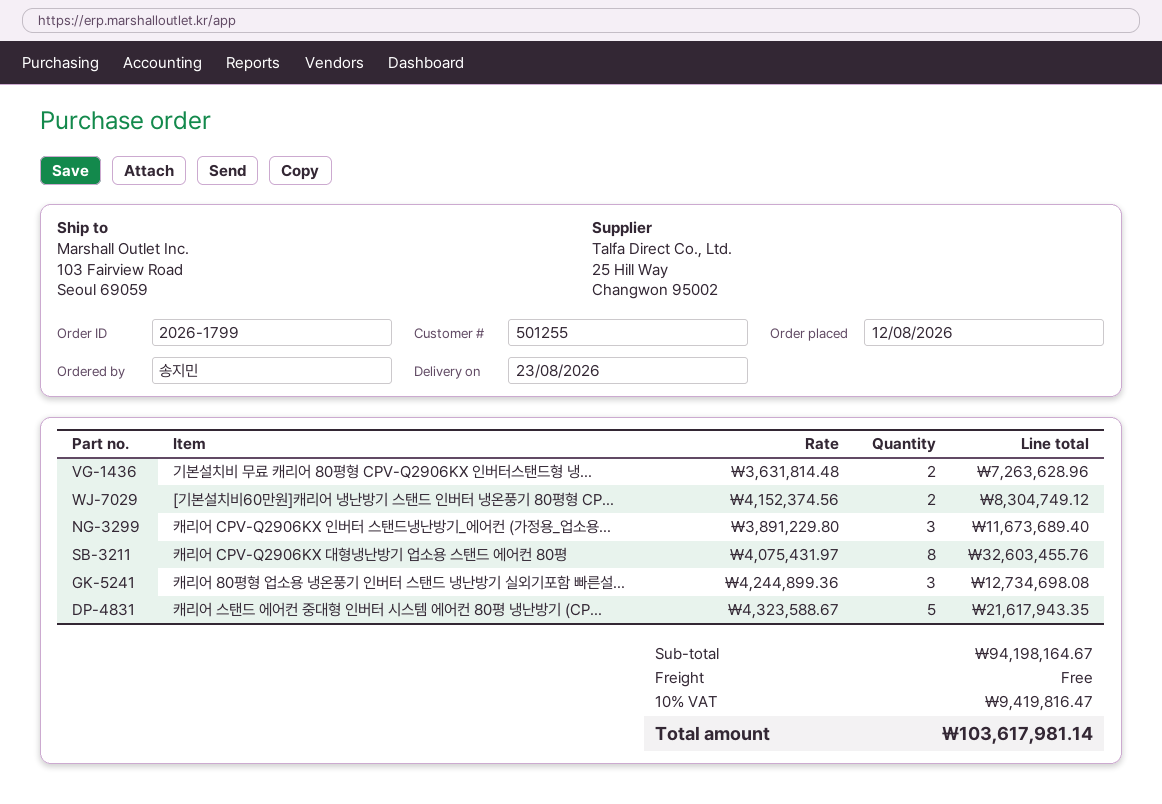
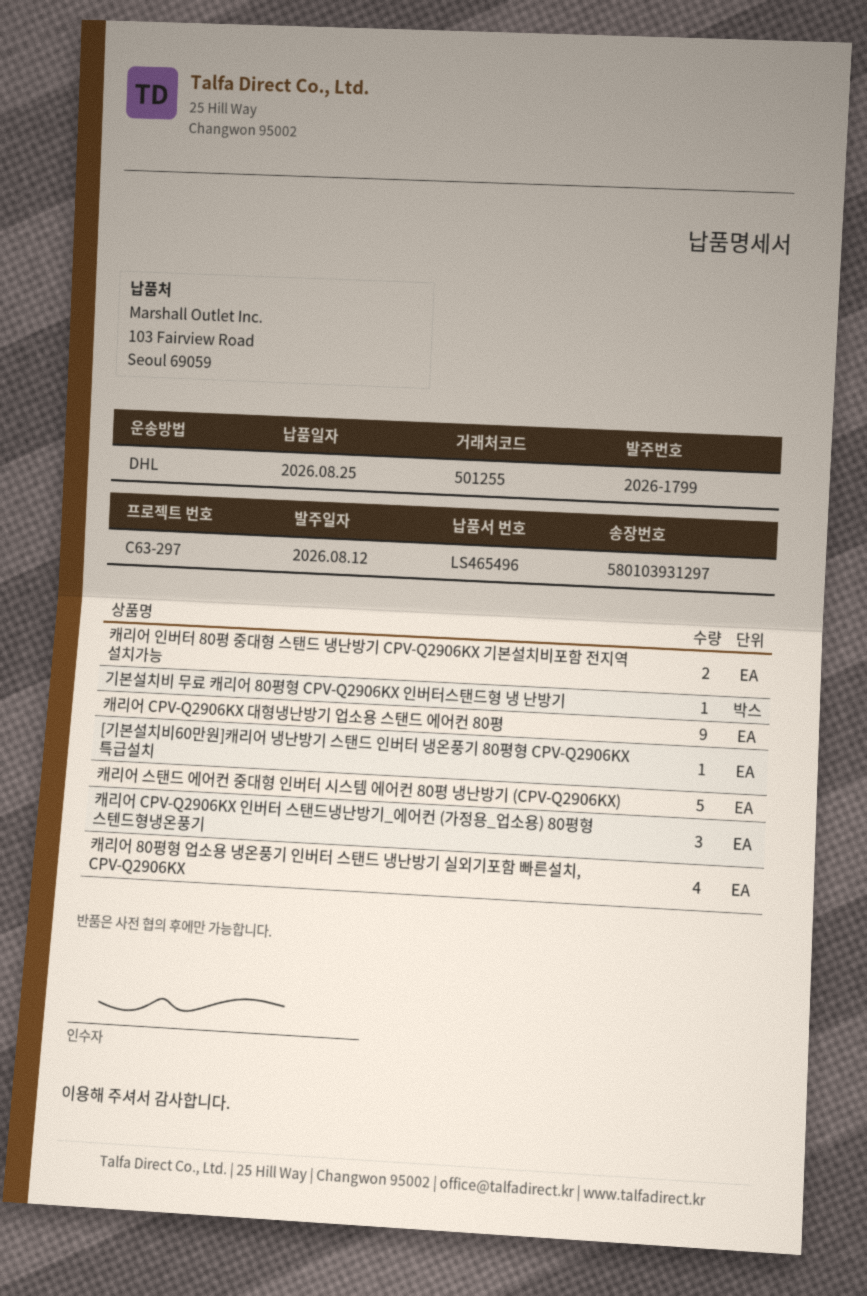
delivery date: 2026-08-23 -> 2026-08-25
기본설치비 무료 캐리어 80평형 CPV-Q2906KX 인버터스탠드형 냉...: 2 -> 1
[기본설치비60만원]캐리어 냉난방기 스탠드 인버터 냉온풍기 80평형 CP...: 2 -> 1
캐리어 CPV-Q2906KX 대형냉난방기 업소용 스탠드 에어컨 80평: 8 -> 9
캐리어 80평형 업소용 냉온풍기 인버터 스탠드 냉난방기 실외기포함 빠른설...: 3 -> 4
캐리어 인버터 80평 중대형 스탠드 냉난방기 CPV-Q2906KX 기본설치비포함 전지역 설치가능: none -> 2

